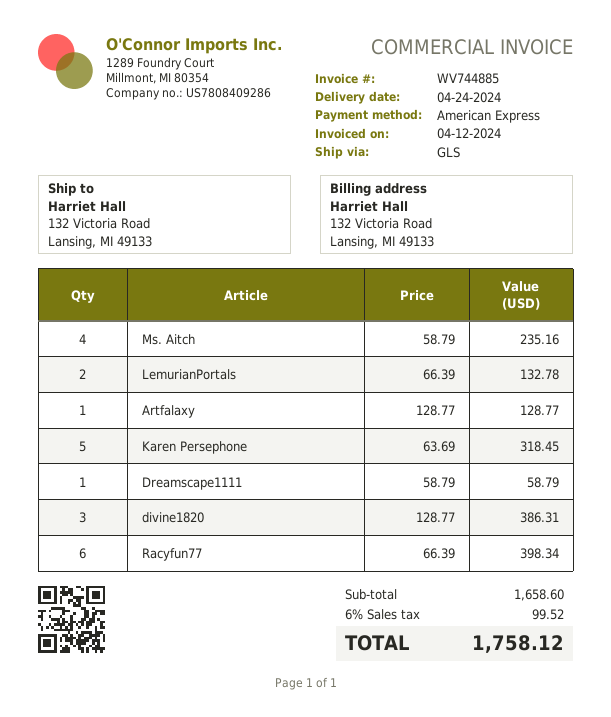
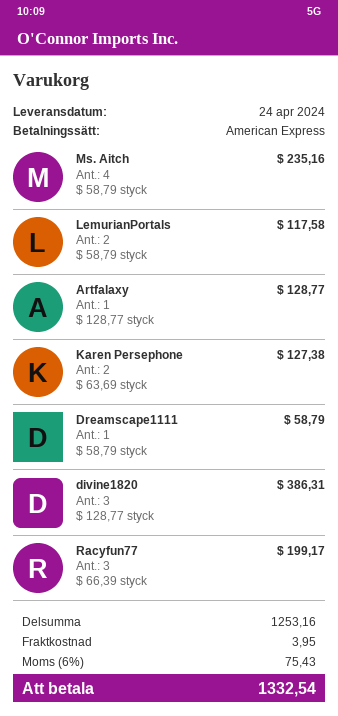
LemurianPortals: 2 x 66.39 = 132.78 -> 2 x 58.79 = 117.58
Karen Persephone: 5 x 63.69 = 318.45 -> 2 x 63.69 = 127.38
Racyfun77: 6 x 66.39 = 398.34 -> 3 x 66.39 = 199.17
subtotal: 1658.60 -> 1253.16
shipping: none -> 3.95
tax: 6% = 99.52 -> 6% = 75.43
total: 1758.12 -> 1332.54

